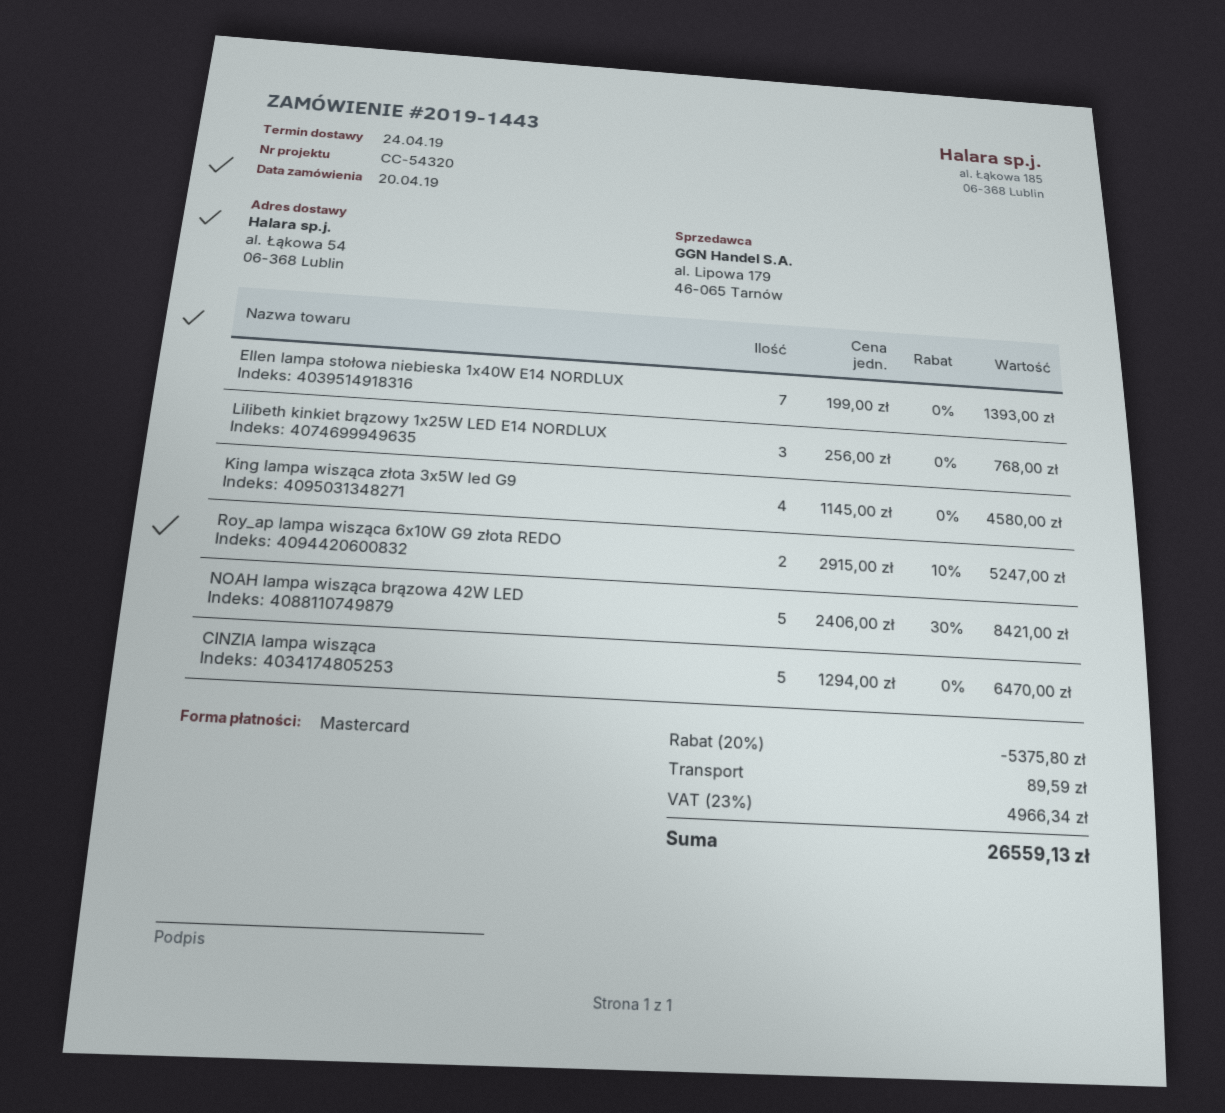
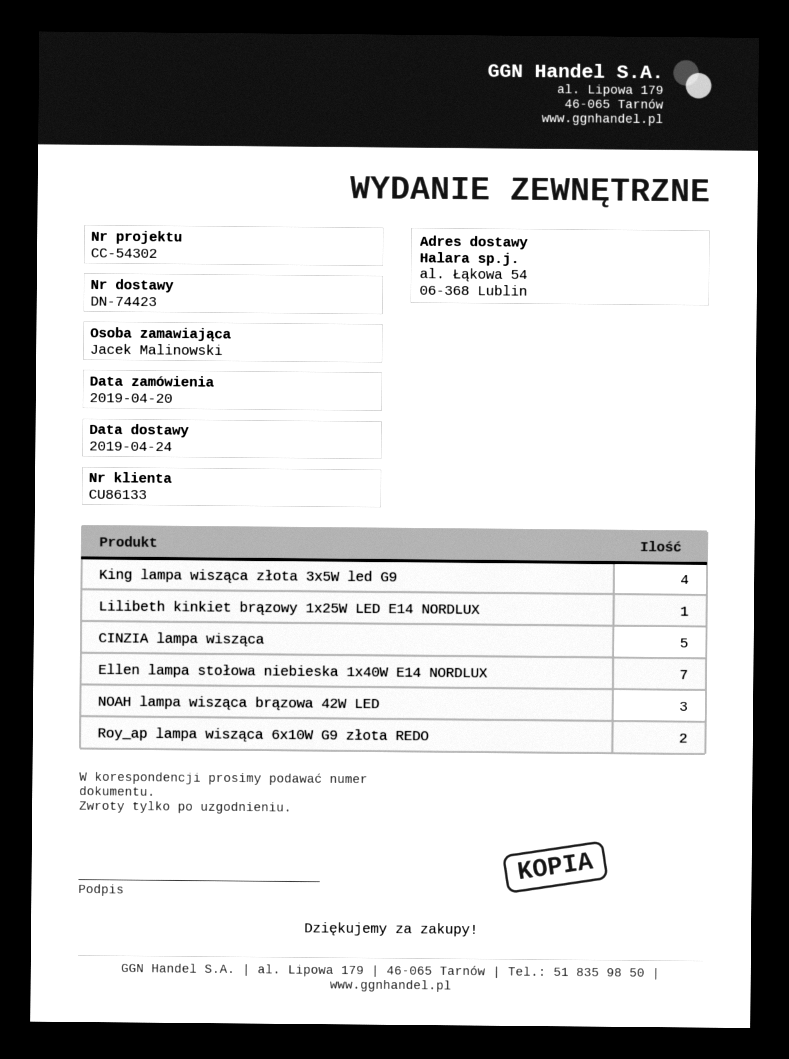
reference: CC-54320 -> CC-54302
Lilibeth kinkiet brązowy 1x25W LED E14 NORDLUX: 3 -> 1
NOAH lampa wisząca brązowa 42W LED: 5 -> 3

